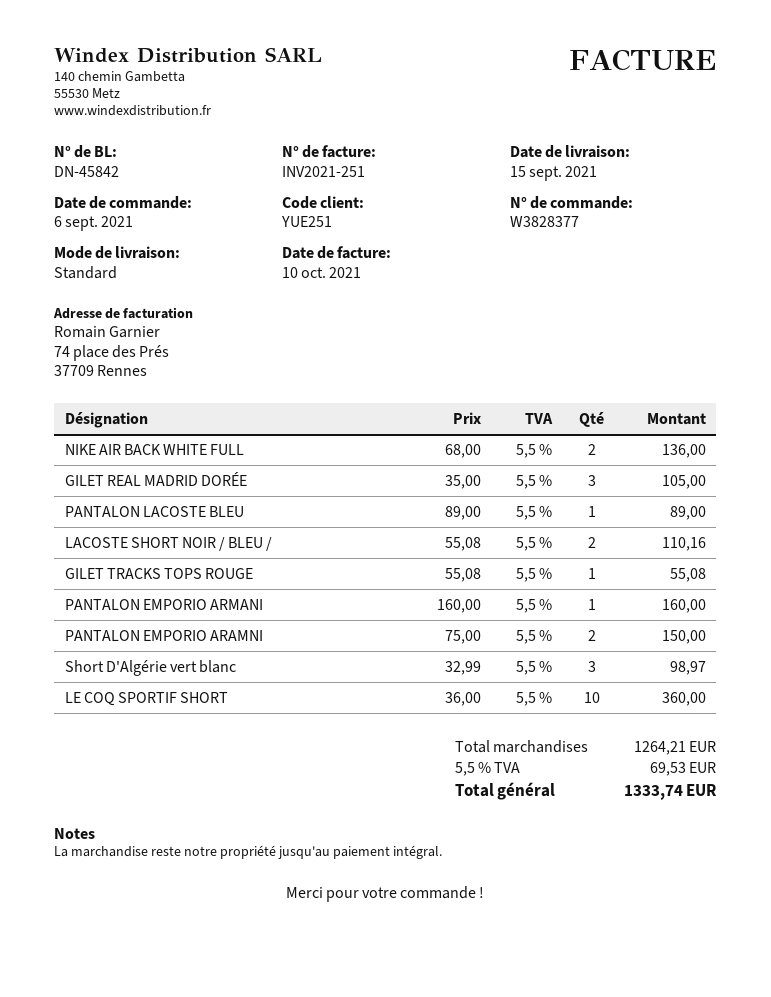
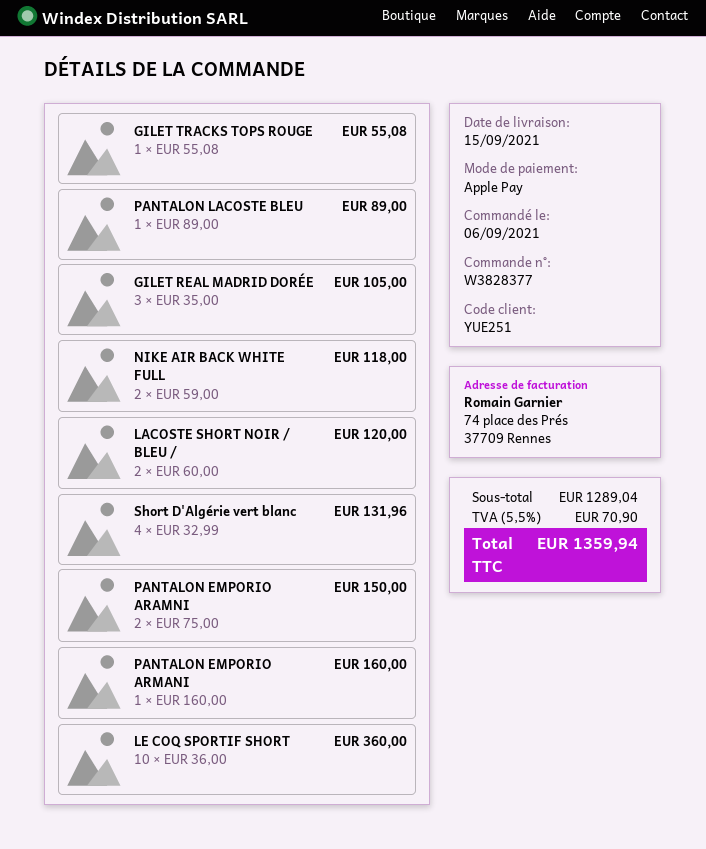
NIKE AIR BACK WHITE FULL: 2 x 68.00 = 136.00 -> 2 x 59.00 = 118.00
LACOSTE SHORT NOIR / BLEU /: 2 x 55.08 = 110.16 -> 2 x 60.00 = 120.00
Short D'Algérie vert blanc: 3 x 32.99 = 98.97 -> 4 x 32.99 = 131.96
subtotal: 1264.21 -> 1289.04
tax: 5.5% = 69.53 -> 5.5% = 70.90
total: 1333.74 -> 1359.94

